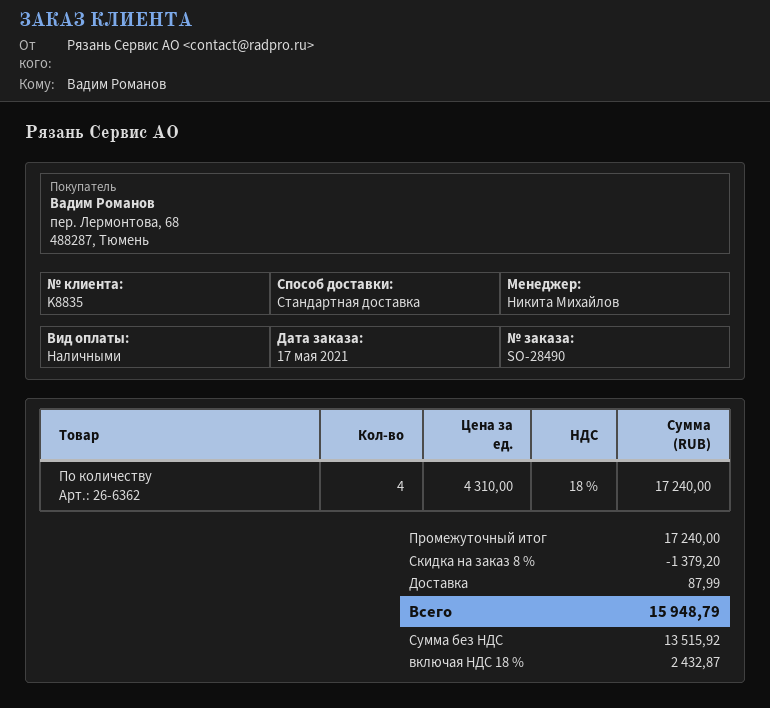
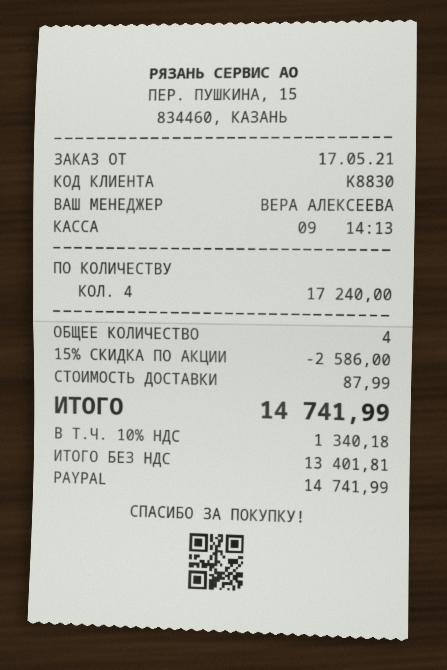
customer number: K8835 -> K8830
sales rep: Никита Михайлов -> ВЕРА АЛЕКСЕЕВА
payment method: cash -> PayPal
discount: 8% = 1379.20 -> 15% = 2586.00
net: 13515.92 -> 13401.81
tax: 18% = 2432.87 -> 10% = 1340.18
total: 15948.79 -> 14741.99

